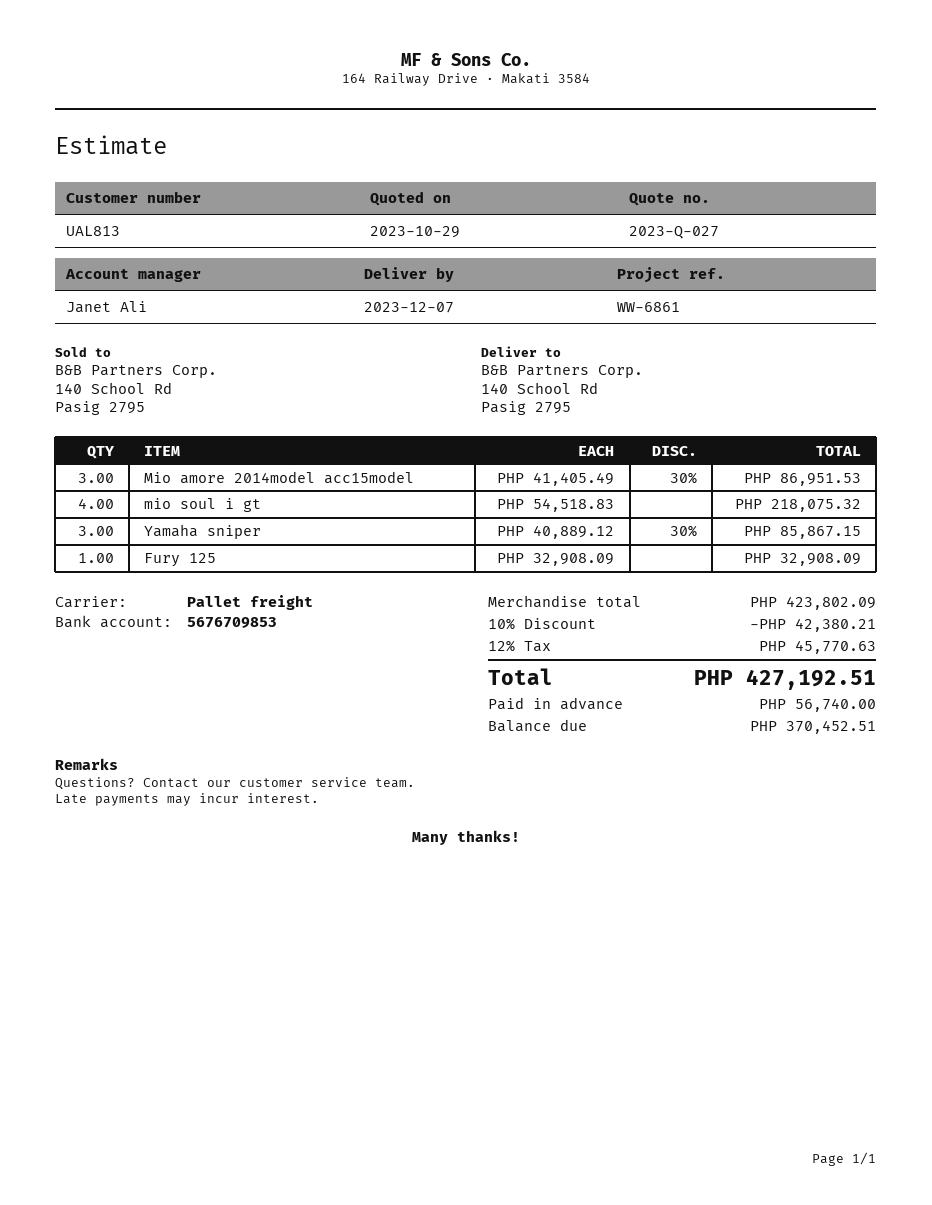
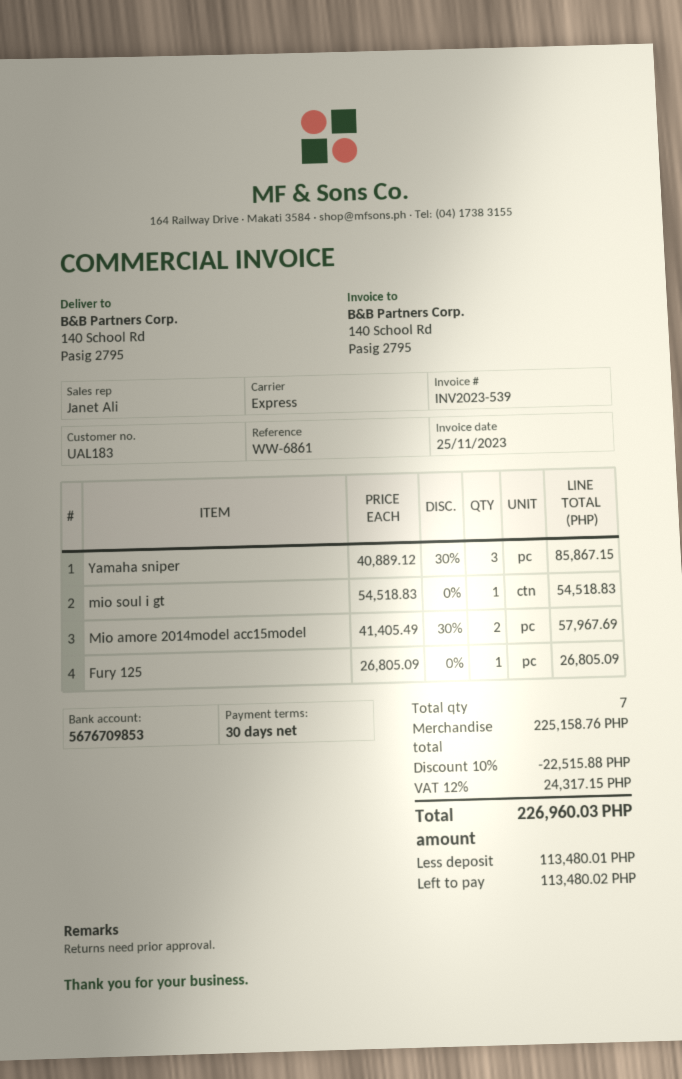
customer number: UAL813 -> UAL183
shipping method: pallet freight -> express
Mio amore 2014model acc15model: 3 x 41405.49 - 30% = 86951.53 -> 2 x 41405.49 - 30% = 57967.69
mio soul i gt: 4 x 54518.83 = 218075.32 -> 1 x 54518.83 = 54518.83
Fury 125: 1 x 32908.09 = 32908.09 -> 1 x 26805.09 = 26805.09
subtotal: 423802.09 -> 225158.76
discount: 10% = 42380.21 -> 10% = 22515.88
tax: 12% = 45770.63 -> 12% = 24317.15
total: 427192.51 -> 226960.03
deposit: 56740.00 -> 113480.01
balance: 370452.51 -> 113480.02

